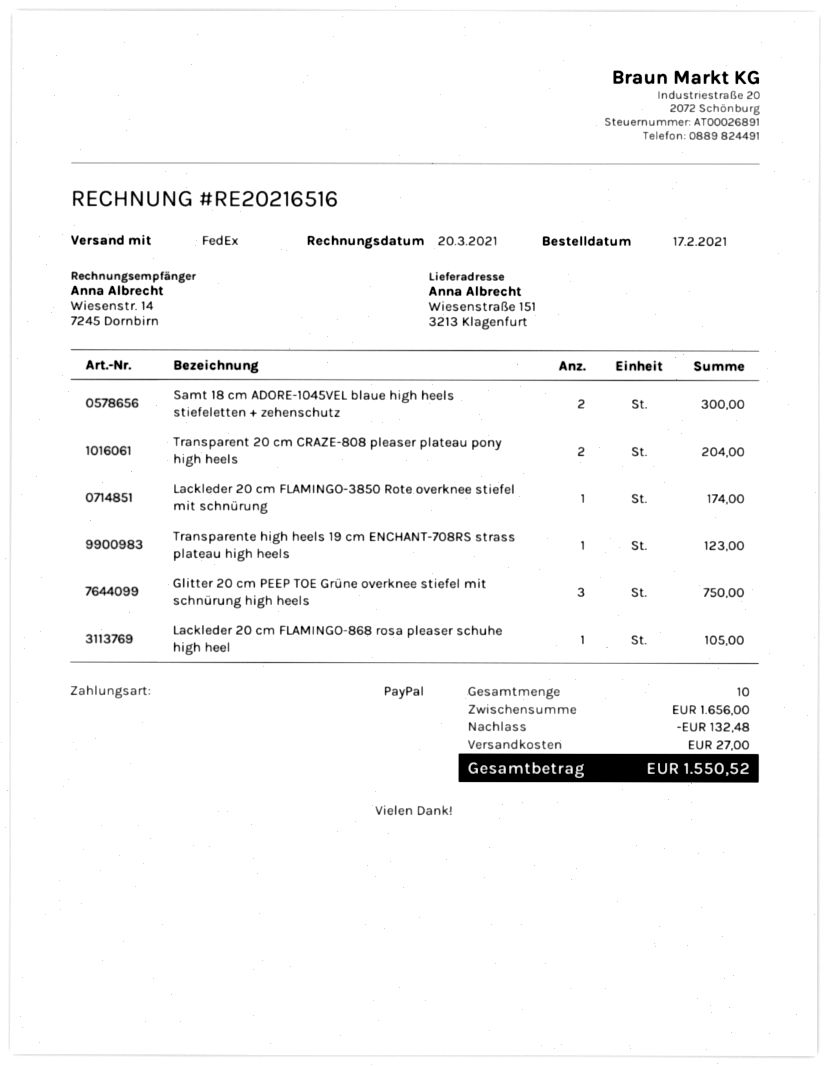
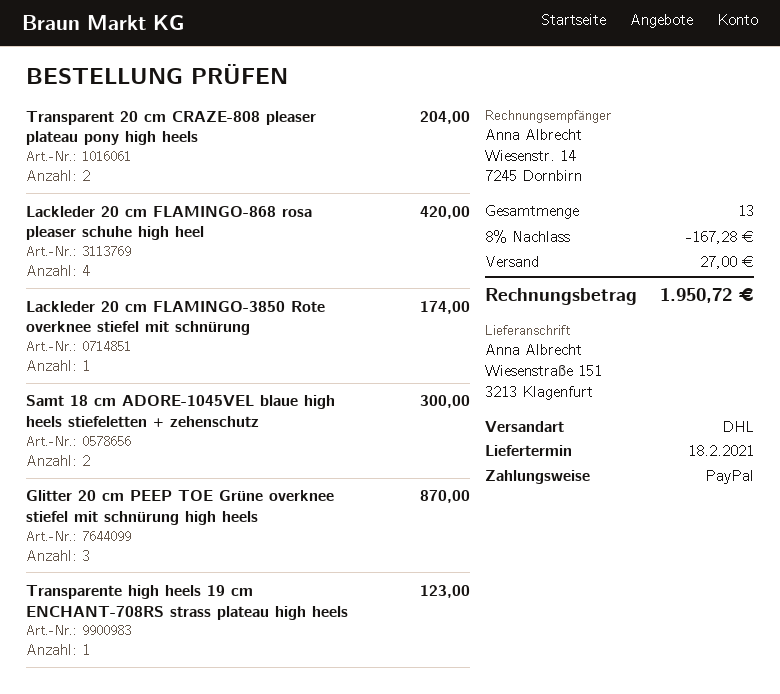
shipping method: FedEx -> DHL
Glitter 20 cm PEEP TOE Grüne overknee stiefel mit schnürung high heels: 3 for 750.00 -> 3 for 870.00
Lackleder 20 cm FLAMINGO-868 rosa pleaser schuhe high heel: 1 for 105.00 -> 4 for 420.00
total quantity: 10 -> 13
discount: 132.48 -> 167.28
total: 1550.52 -> 1950.72

